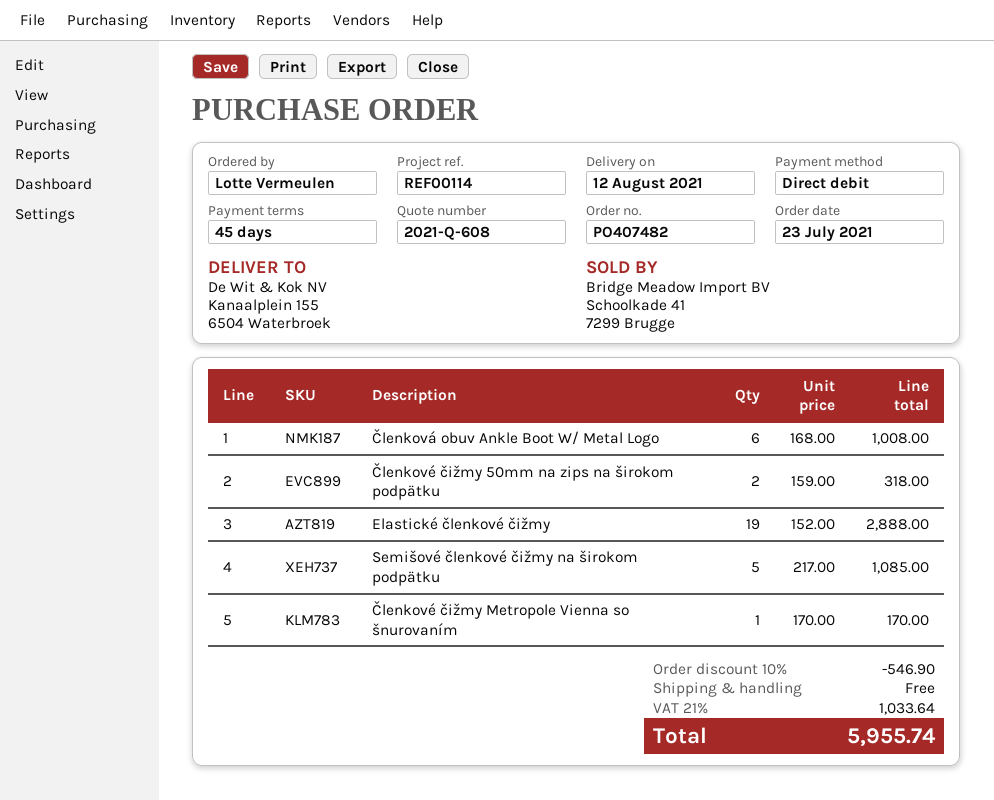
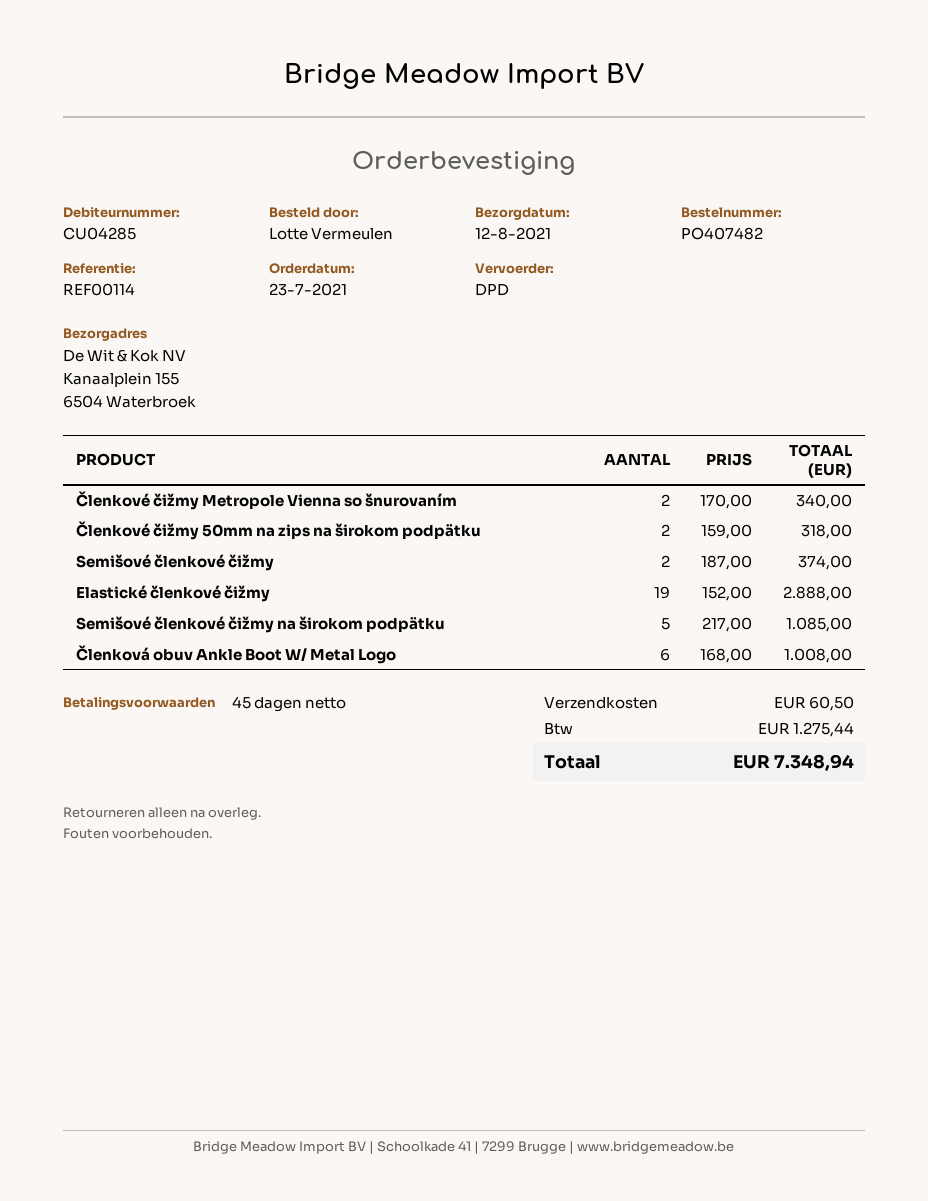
Členkové čižmy Metropole Vienna so šnurovaním: 1 x 170.00 = 170.00 -> 2 x 170.00 = 340.00
Semišové členkové čižmy: none -> 2 x 187.00 = 374.00
discount: 10% = 546.90 -> none
shipping: 0.00 -> 60.50
tax: 1033.64 -> 1275.44
total: 5955.74 -> 7348.94

